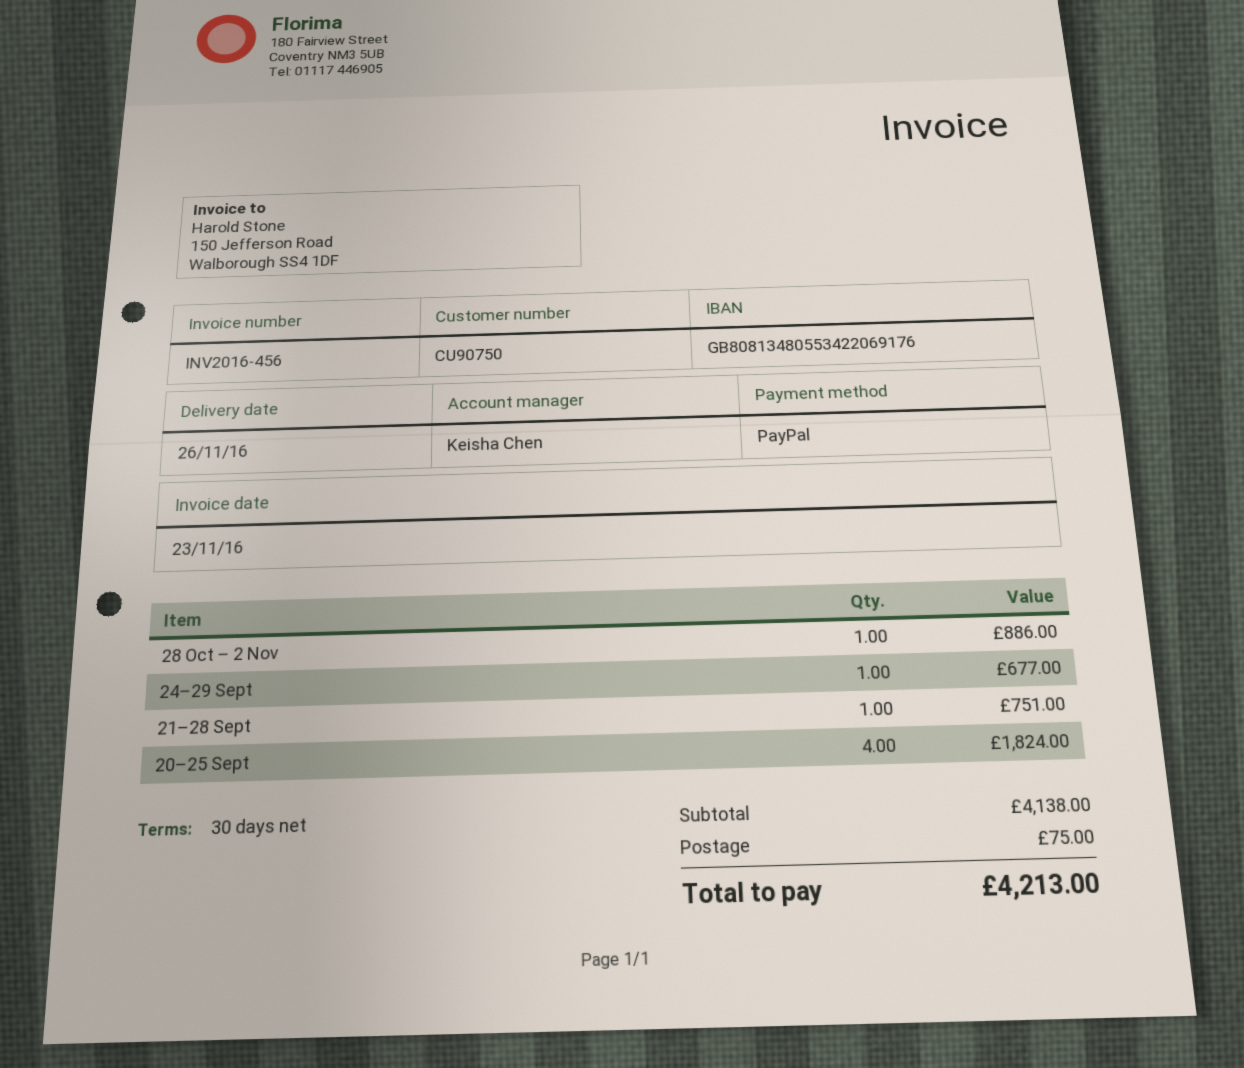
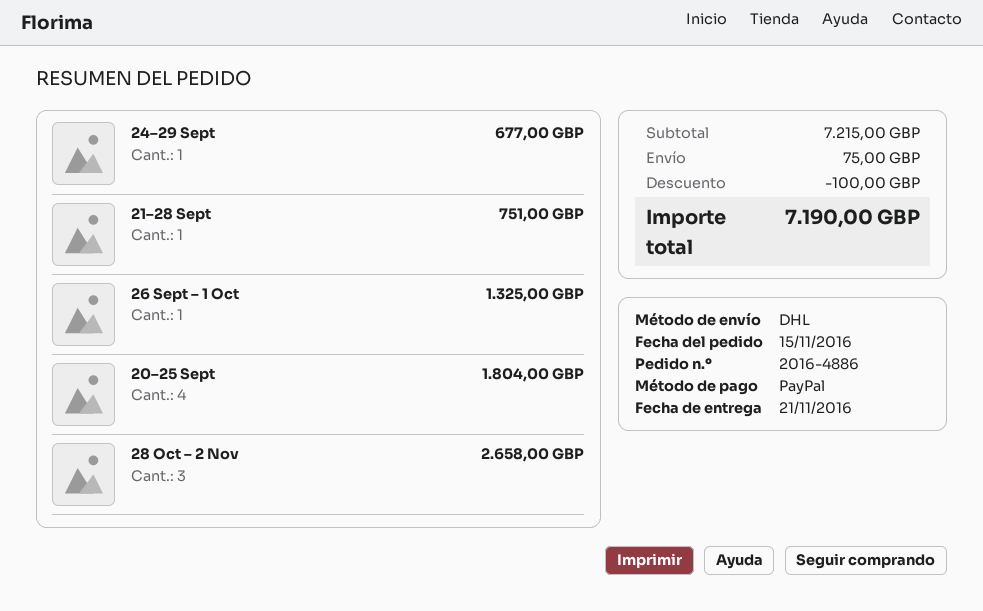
delivery date: 2016-11-26 -> 2016-11-21
28 Oct – 2 Nov: 1 for 886.00 -> 3 for 2658.00
20–25 Sept: 4 for 1824.00 -> 4 for 1804.00
26 Sept – 1 Oct: none -> 1 for 1325.00
subtotal: 4138.00 -> 7215.00
discount: none -> 100.00
total: 4213.00 -> 7190.00

